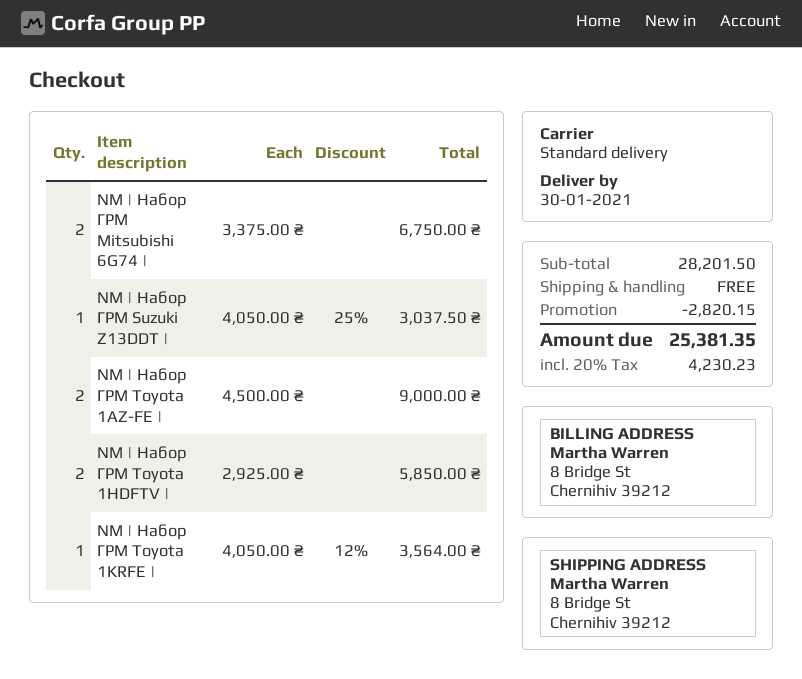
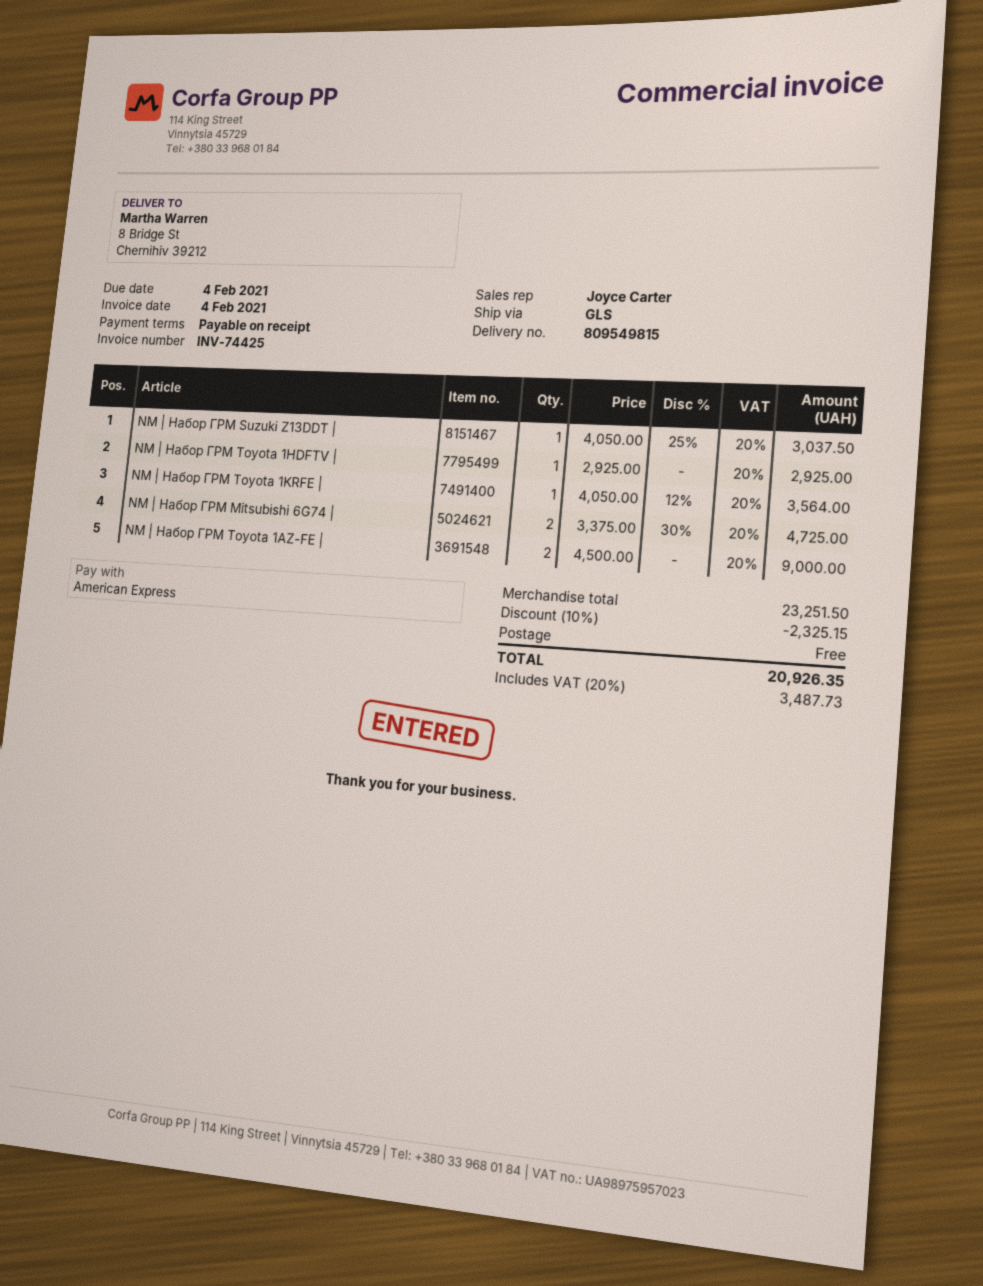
shipping method: standard -> GLS
NM | Набор ГРМ Mitsubishi 6G74 |: 2 x 3375.00 = 6750.00 -> 2 x 3375.00 - 30% = 4725.00
NM | Набор ГРМ Toyota 1HDFTV |: 2 x 2925.00 = 5850.00 -> 1 x 2925.00 = 2925.00
subtotal: 28201.50 -> 23251.50
discount: 2820.15 -> 2325.15
tax: 20% = 4230.23 -> 20% = 3487.73
total: 25381.35 -> 20926.35

